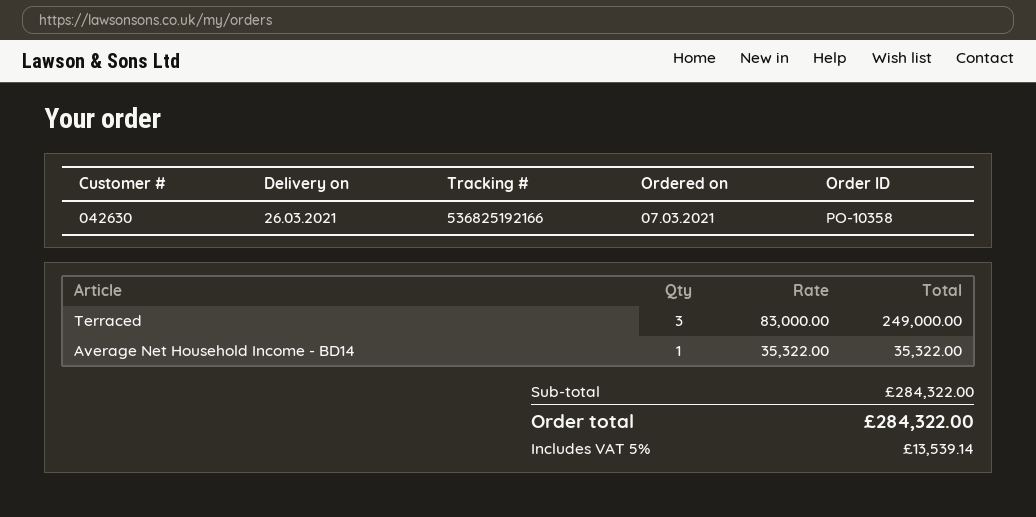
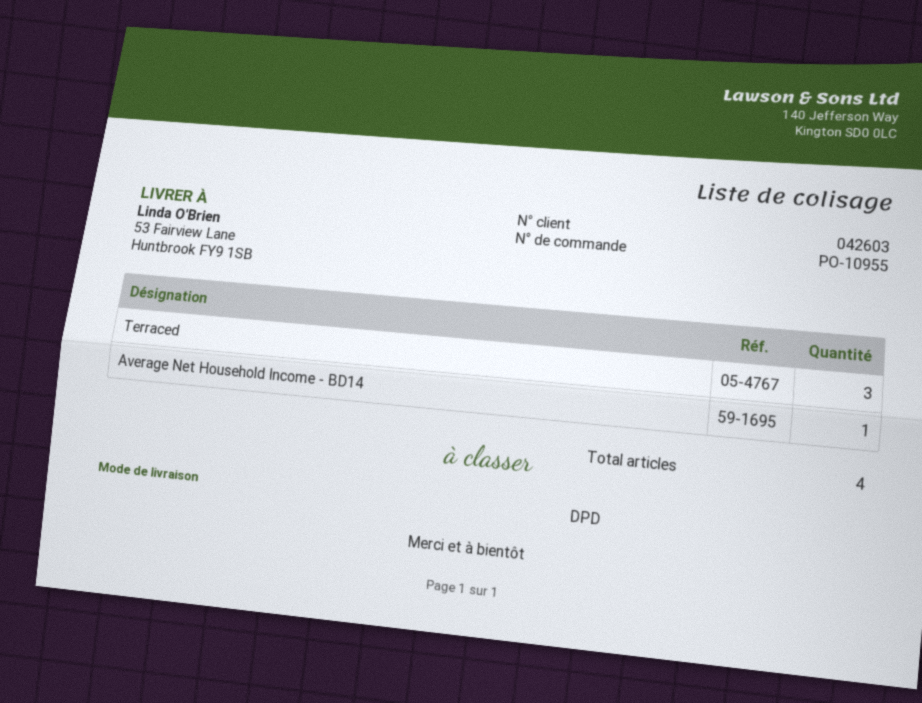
order number: PO-10358 -> PO-10955
customer number: 042630 -> 042603

